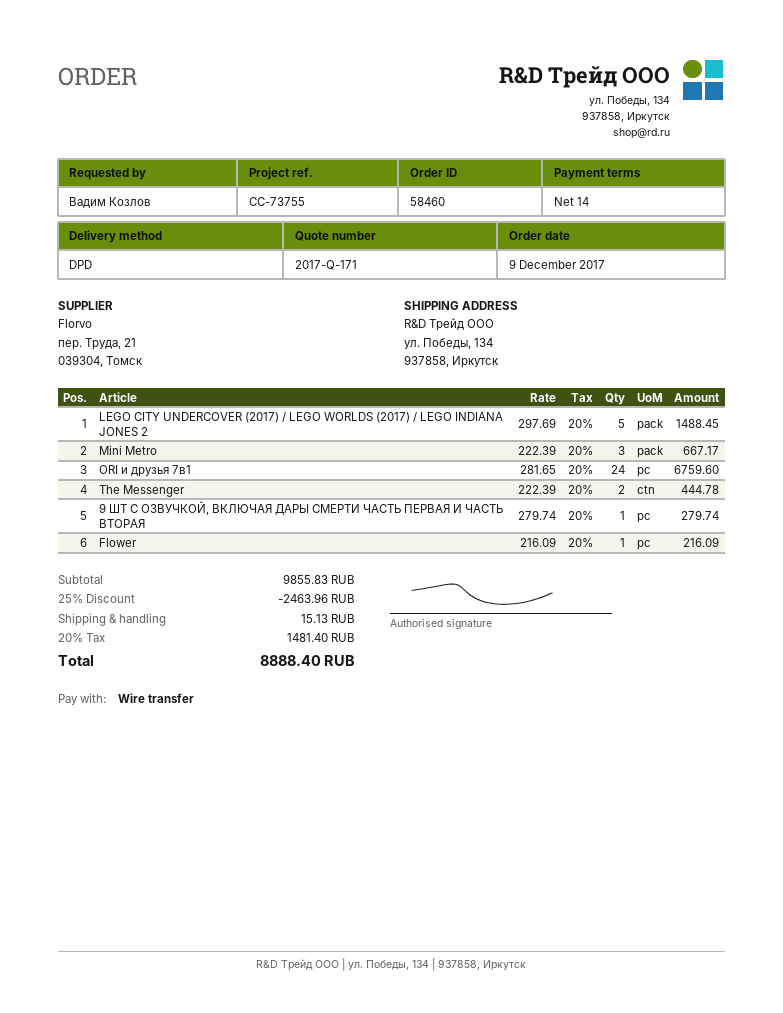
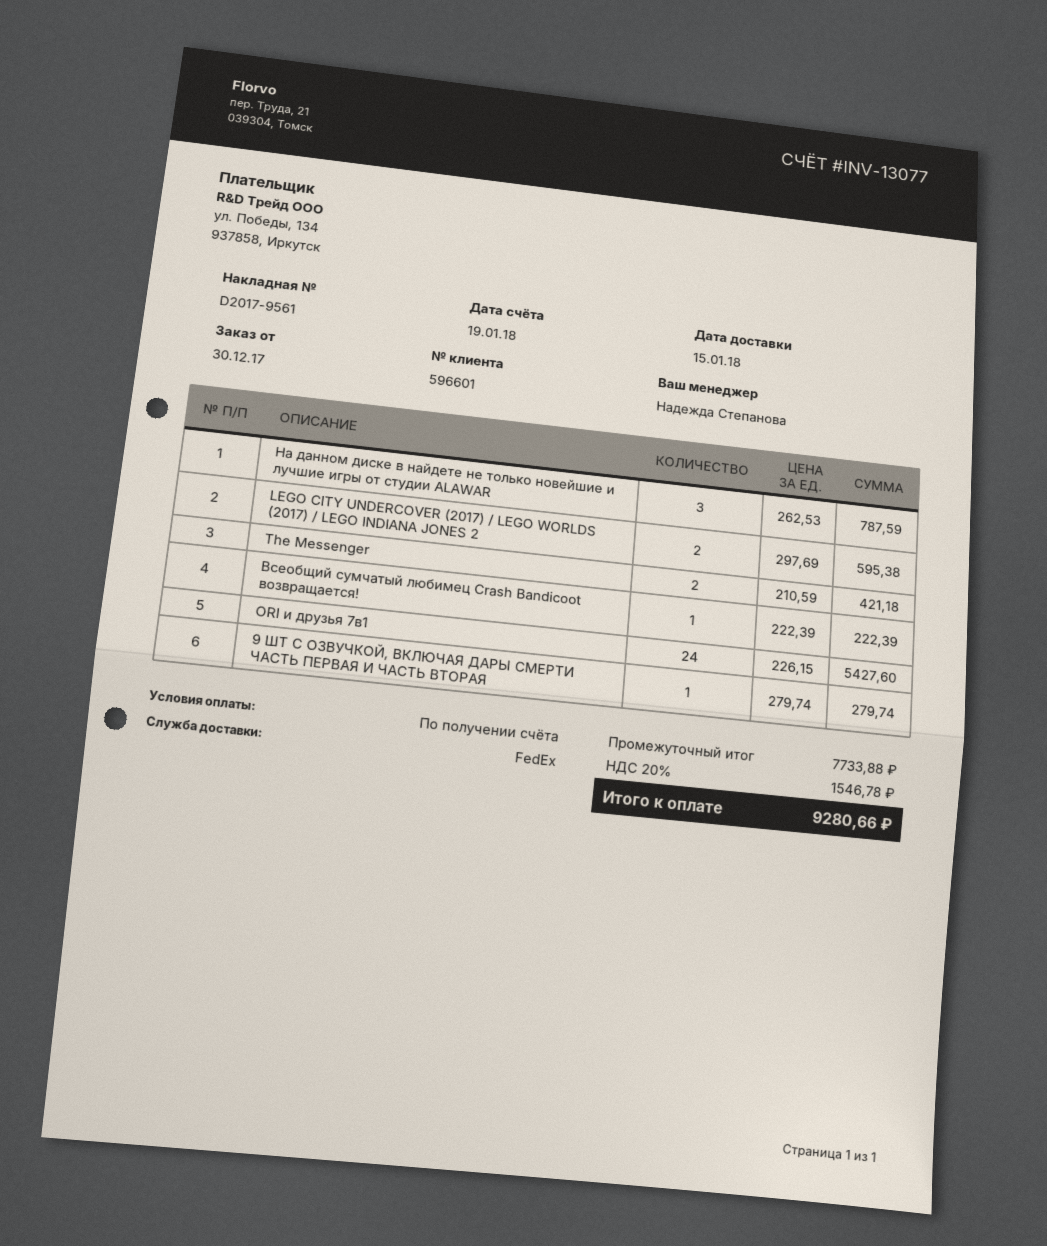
order date: 2017-12-09 -> 2017-12-30
payment terms: 14 days -> on receipt
shipping method: DPD -> FedEx
LEGO CITY UNDERCOVER (2017) / LEGO WORLDS (2017) / LEGO INDIANA JONES 2: 5 x 297.69 = 1488.45 -> 2 x 297.69 = 595.38
Mini Metro: 3 x 222.39 = 667.17 -> none
ORI и друзья 7в1: 24 x 281.65 = 6759.60 -> 24 x 226.15 = 5427.60
The Messenger: 2 x 222.39 = 444.78 -> 2 x 210.59 = 421.18
Flower: 1 x 216.09 = 216.09 -> none
На данном диске в найдете не только новейшие и лучшие игры от студии ALAWAR: none -> 3 x 262.53 = 787.59
Всеобщий сумчатый любимец Crash Bandicoot возвращается!: none -> 1 x 222.39 = 222.39
subtotal: 9855.83 -> 7733.88
discount: 25% = 2463.96 -> none
shipping: 15.13 -> none
tax: 20% = 1481.40 -> 20% = 1546.78
total: 8888.40 -> 9280.66

